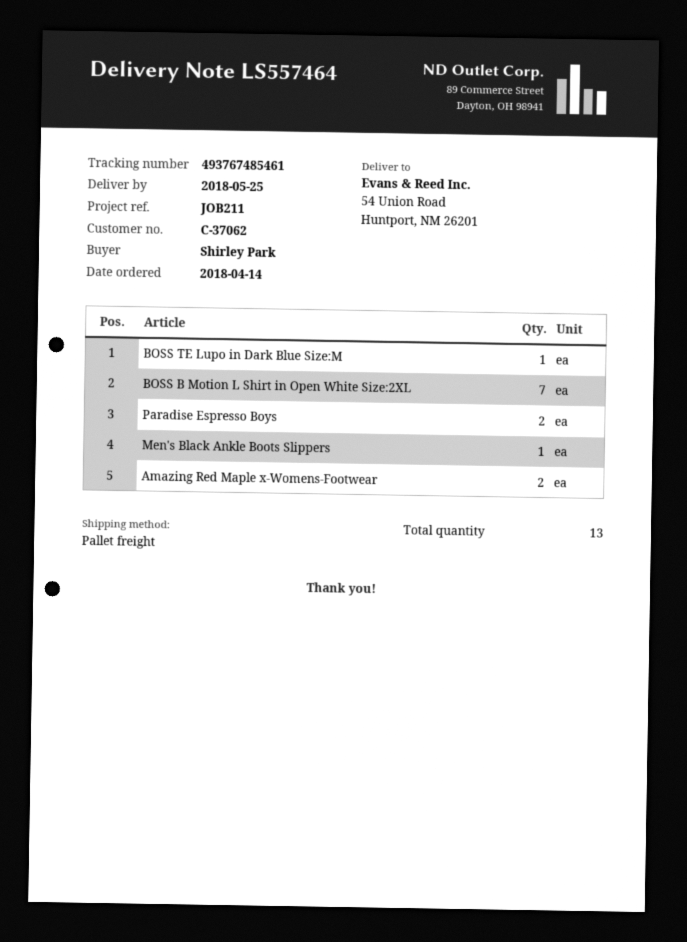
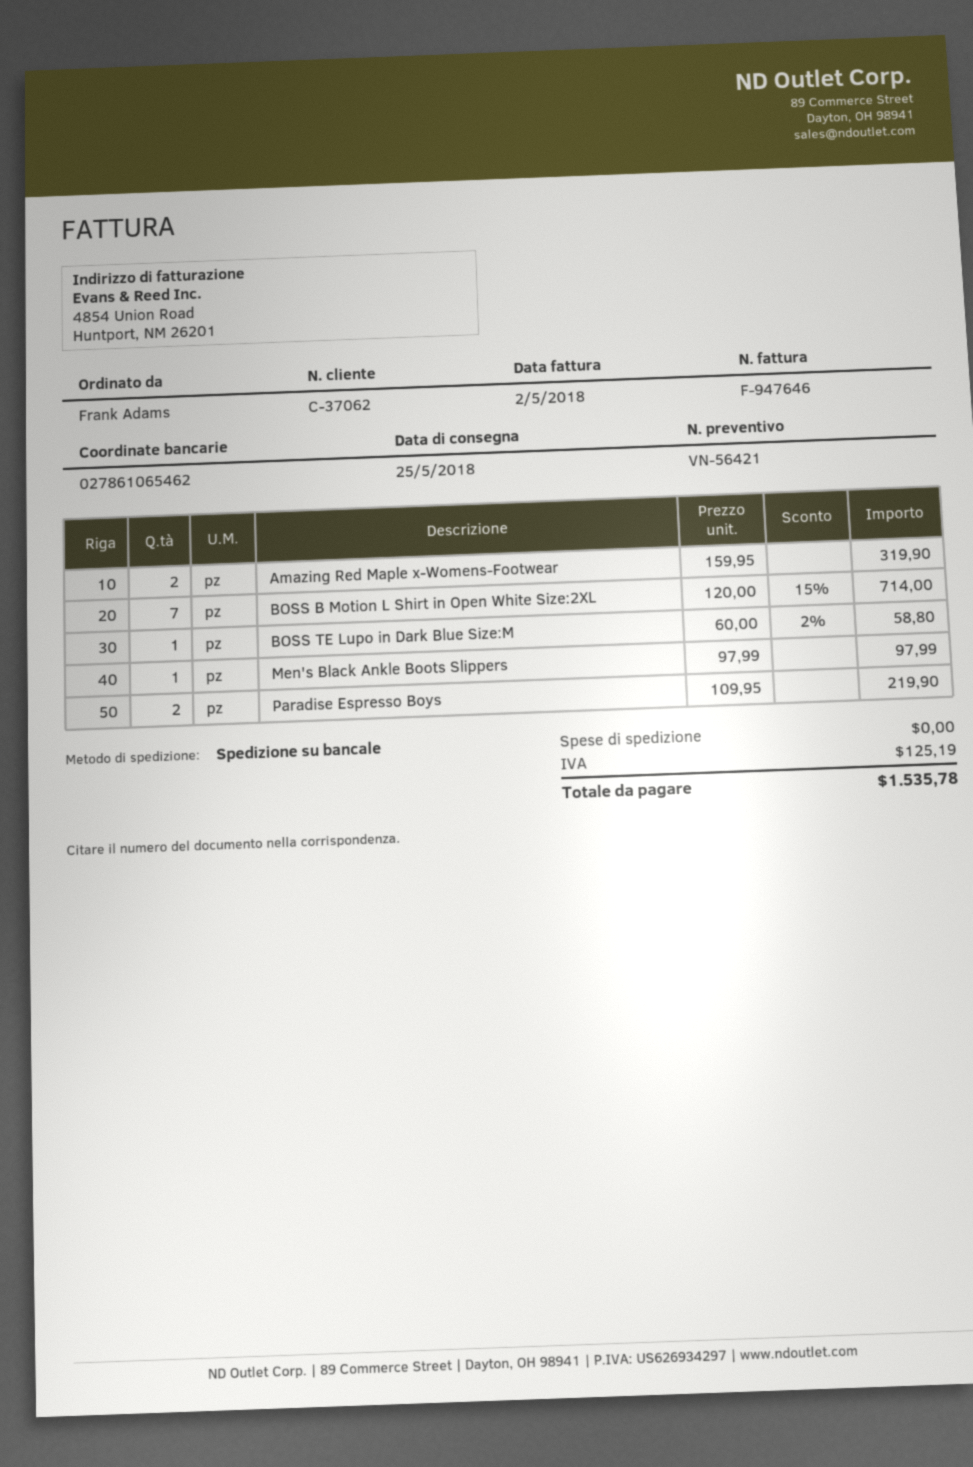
ordered by: Shirley Park -> Frank Adams

